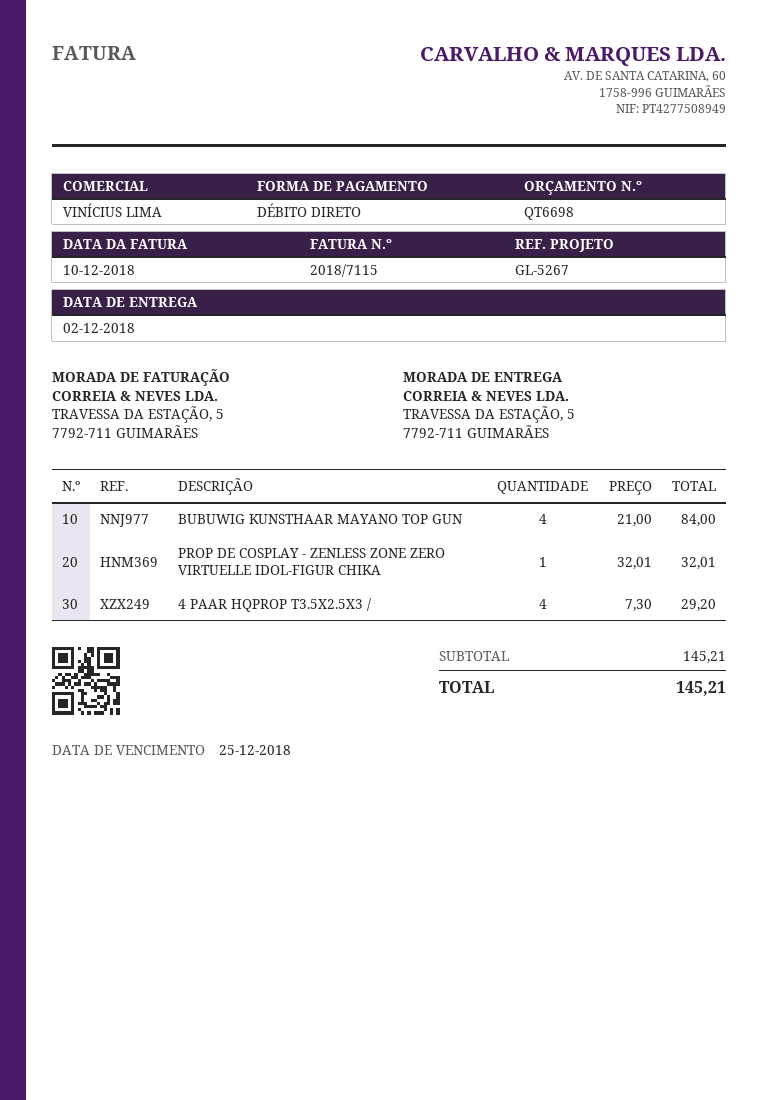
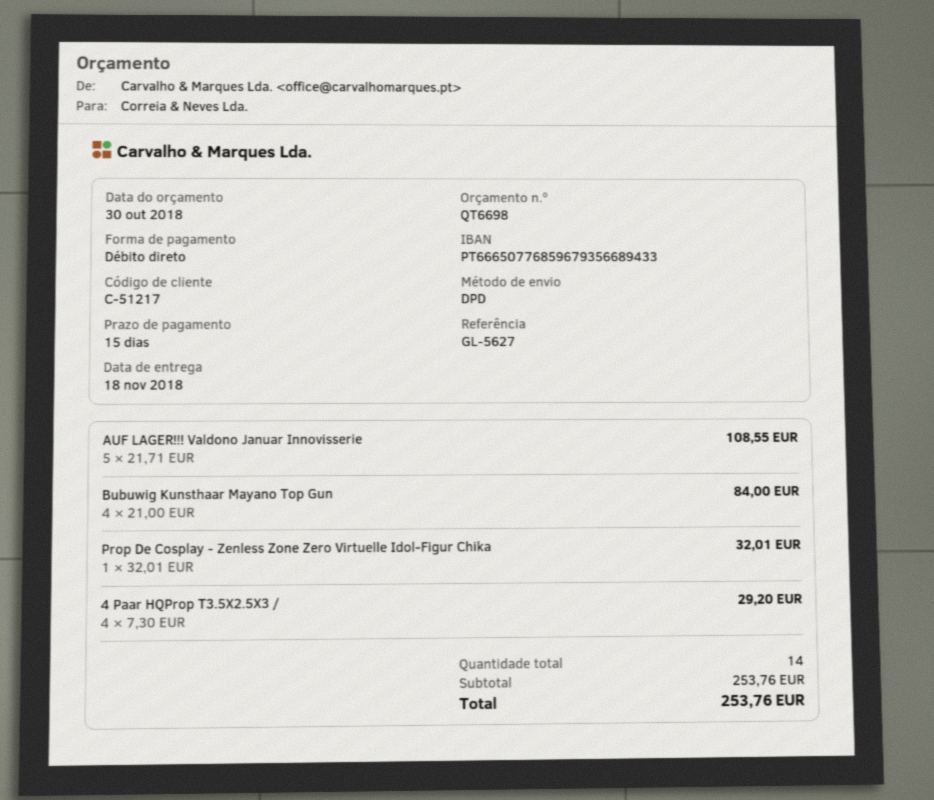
delivery date: 2018-12-02 -> 2018-11-18
reference: GL-5267 -> GL-5627
AUF LAGER!!! Valdono Januar Innovisserie: none -> 5 x 21.71 = 108.55
subtotal: 145.21 -> 253.76
total: 145.21 -> 253.76

